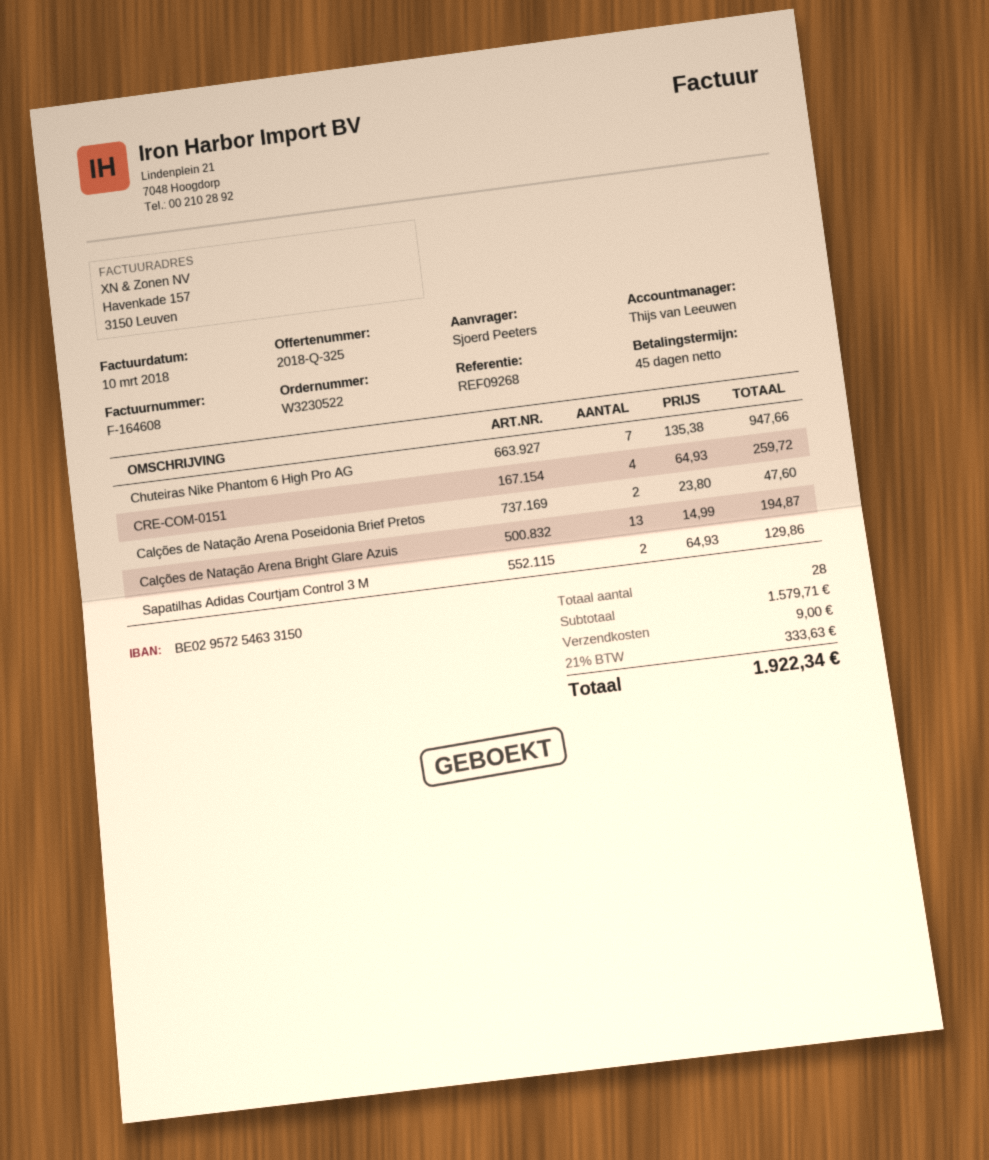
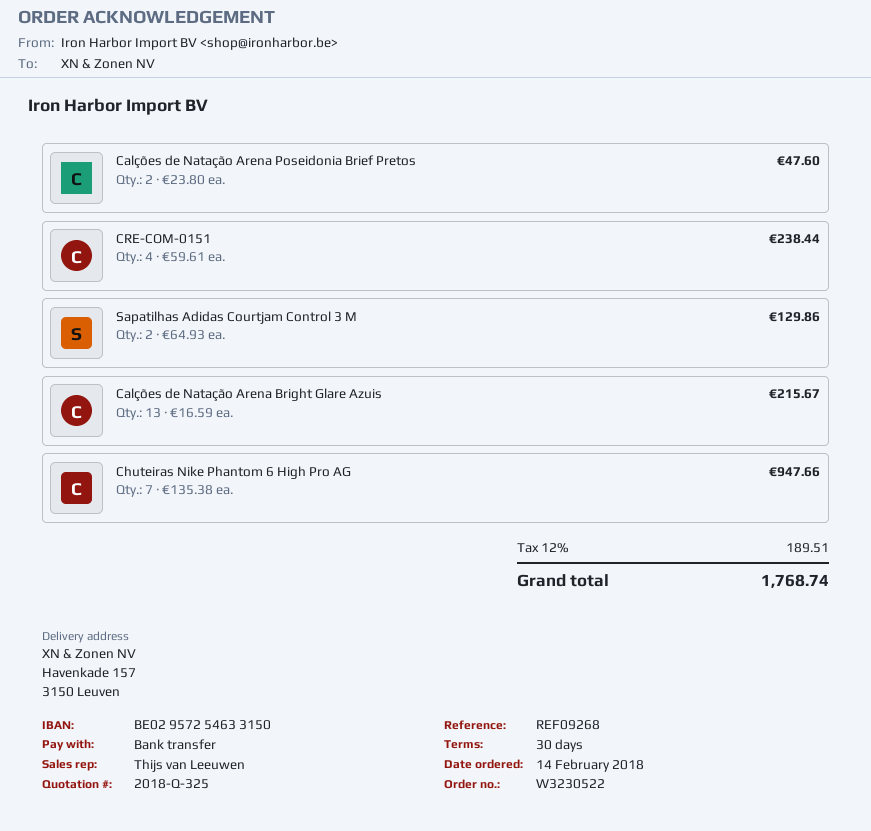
payment terms: 45 days -> 30 days
CRE-COM-0151: 4 x 64.93 = 259.72 -> 4 x 59.61 = 238.44
Calções de Natação Arena Bright Glare Azuis: 13 x 14.99 = 194.87 -> 13 x 16.59 = 215.67
shipping: 9.00 -> none
tax: 21% = 333.63 -> 12% = 189.51
total: 1922.34 -> 1768.74

